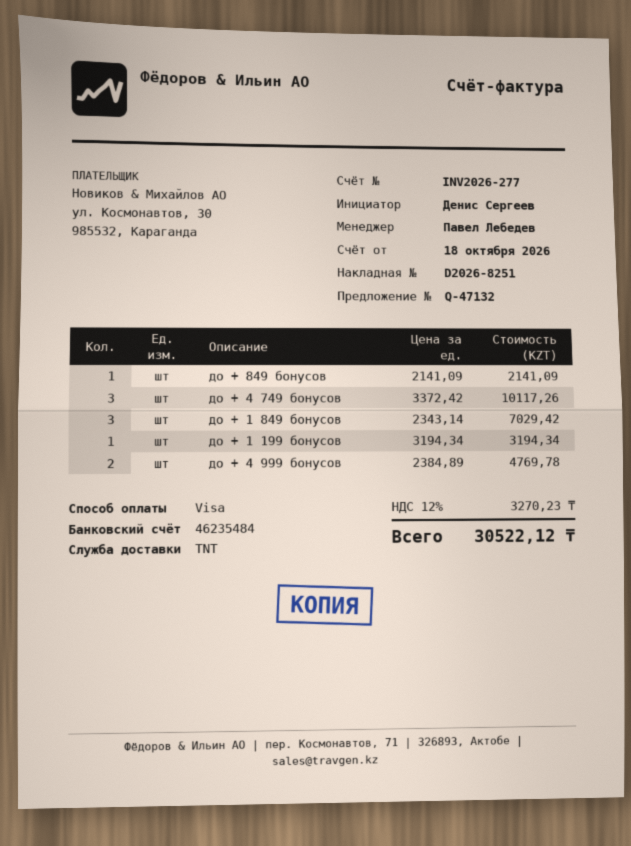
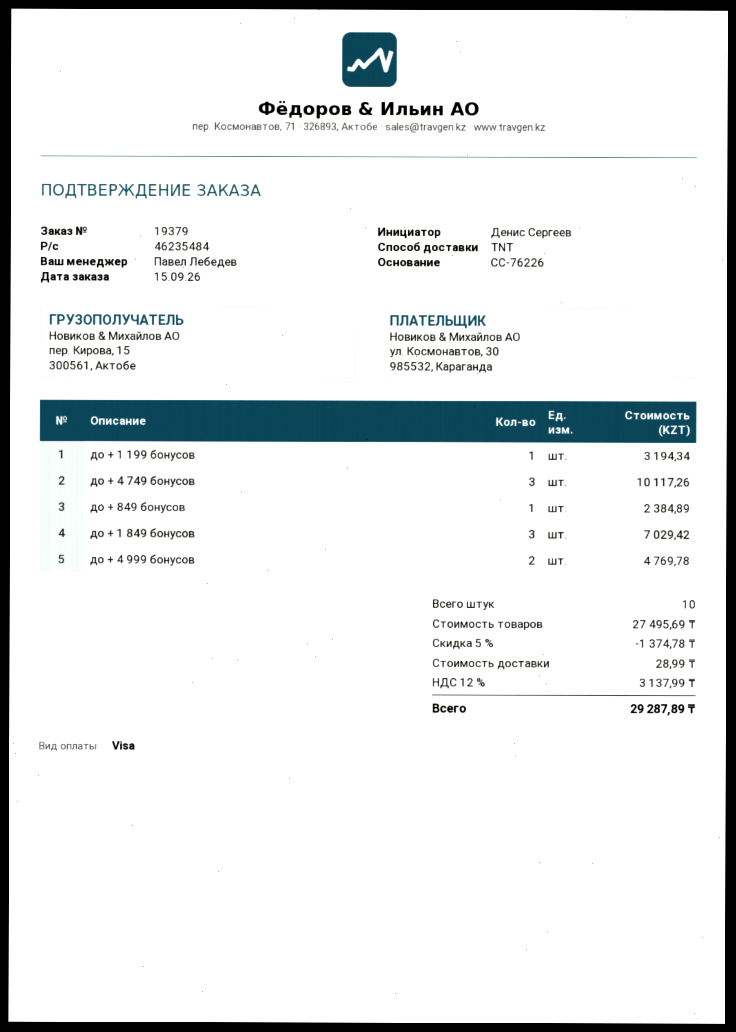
до + 849 бонусов: 1 for 2141.09 -> 1 for 2384.89
discount: none -> 5% = 1374.78
shipping: none -> 28.99
tax: 12% = 3270.23 -> 12% = 3137.99
total: 30522.12 -> 29287.89

